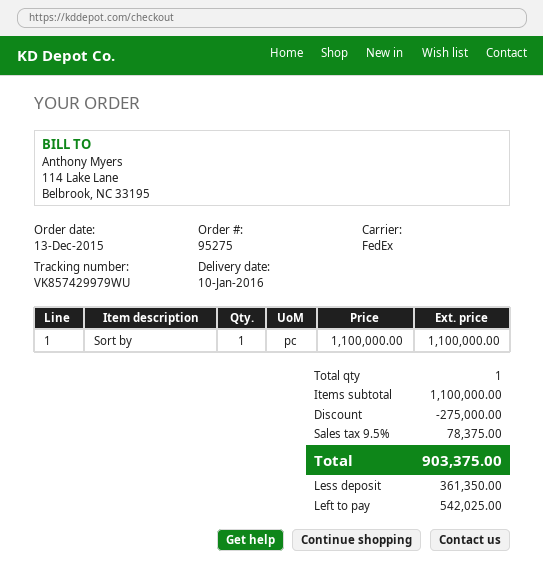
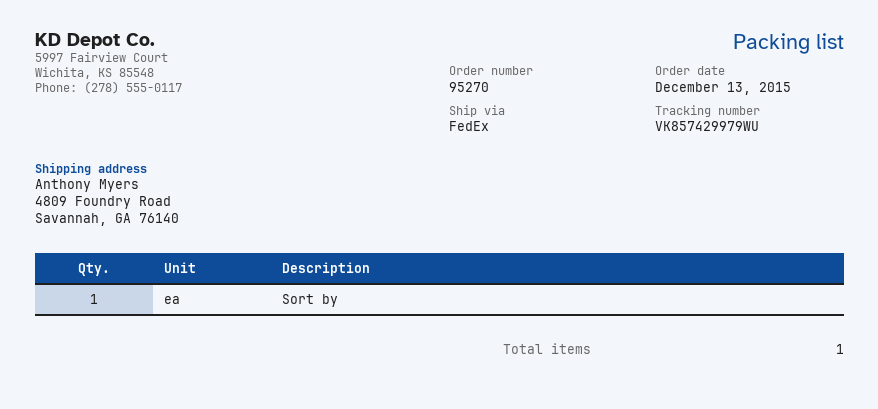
order number: 95275 -> 95270

